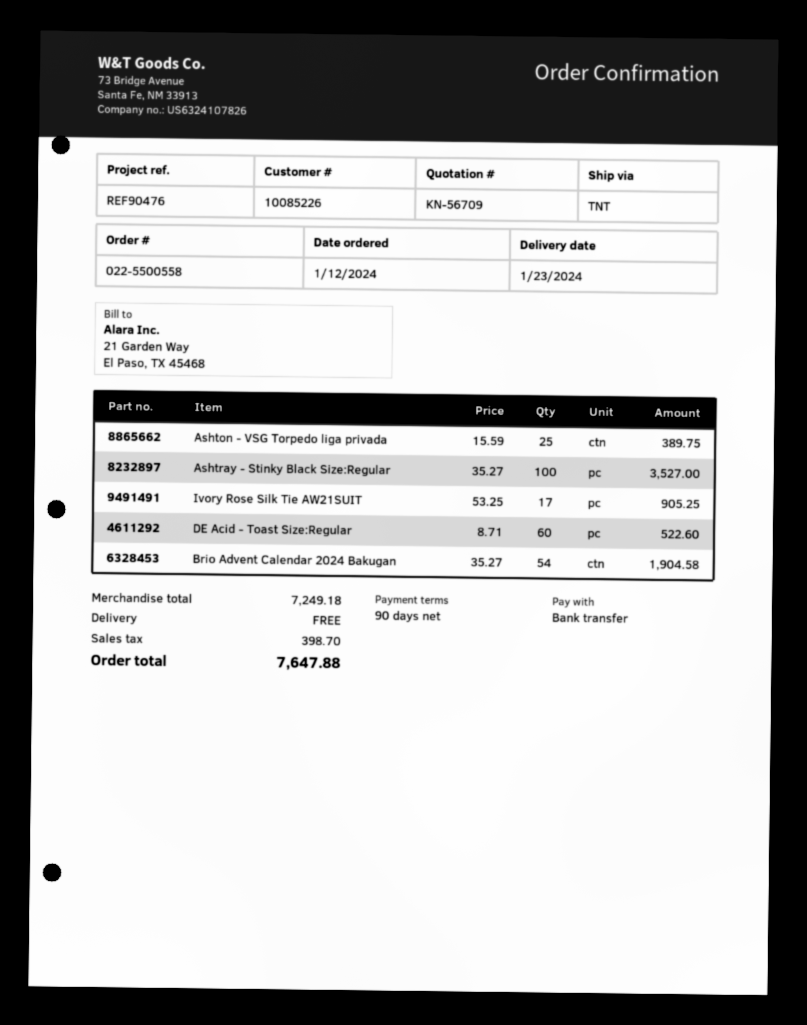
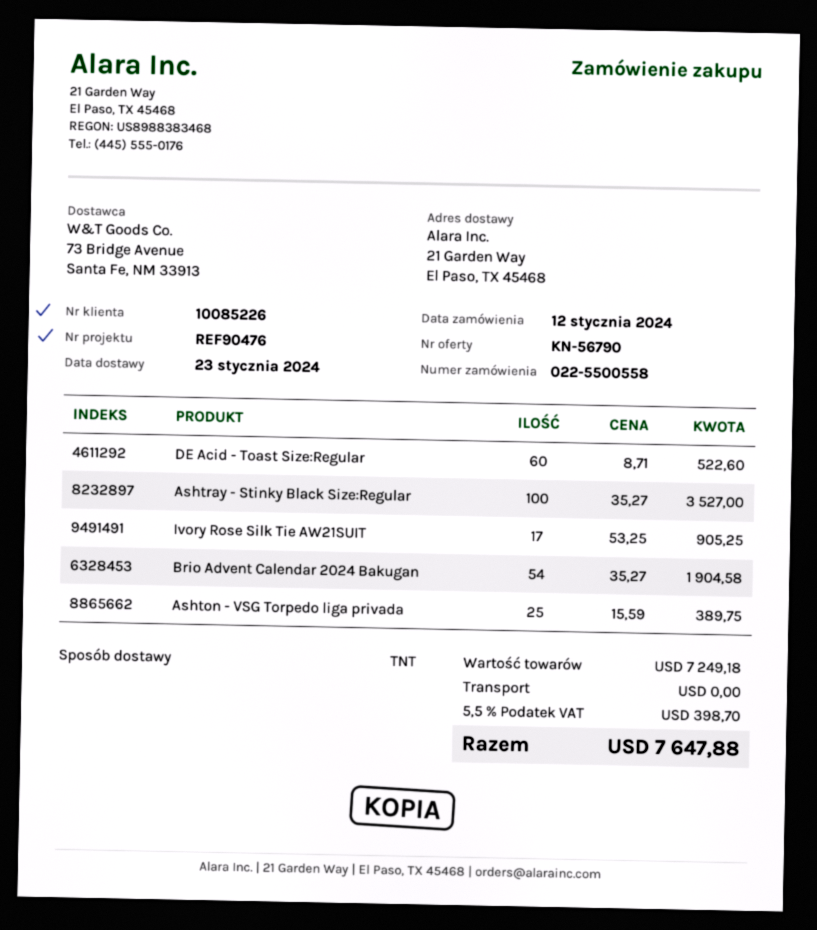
quote number: KN-56709 -> KN-56790

